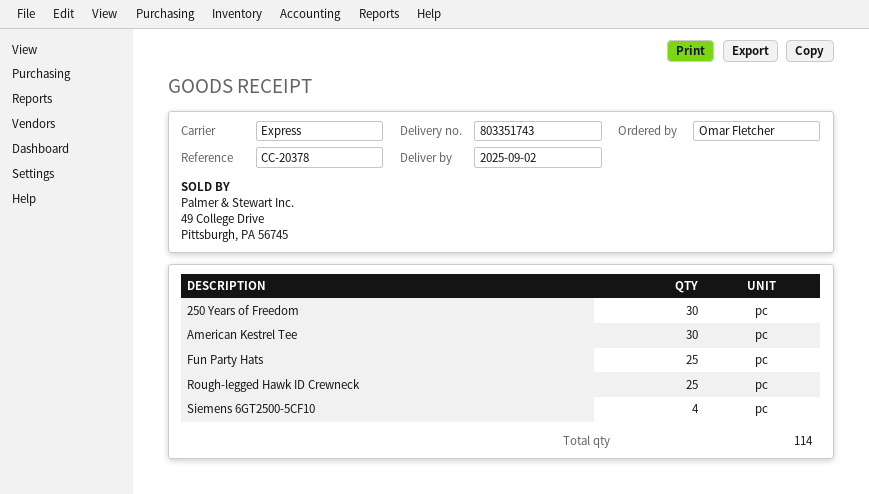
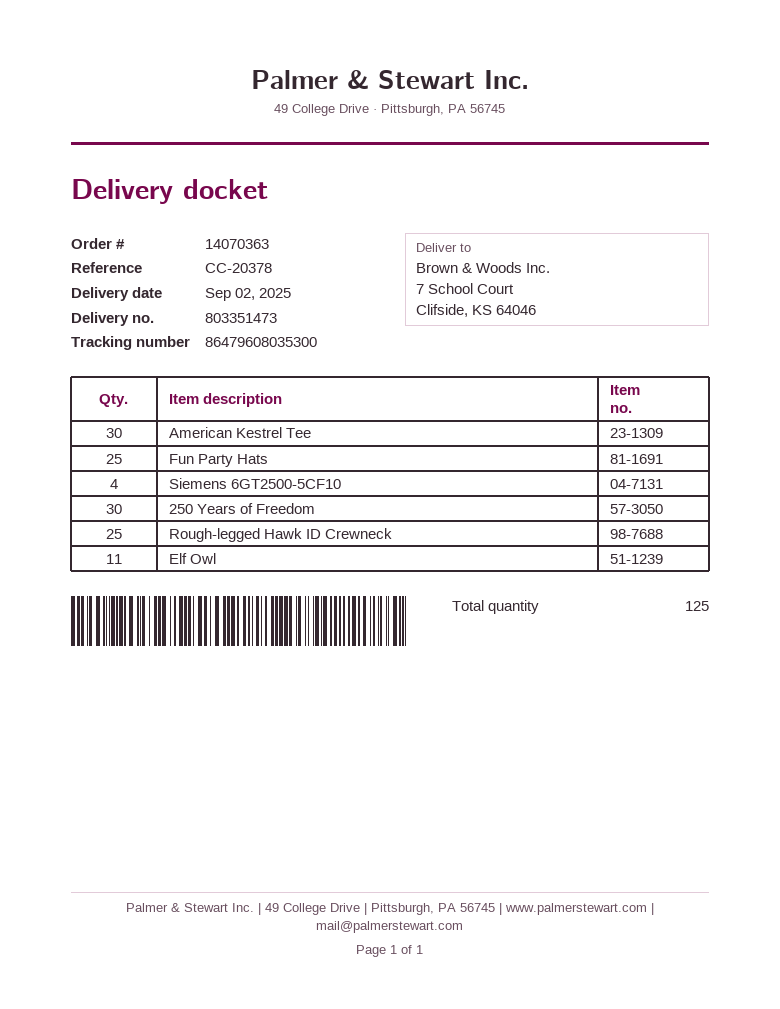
delivery note number: 803351743 -> 803351473
Elf Owl: none -> 11
total quantity: 114 -> 125

